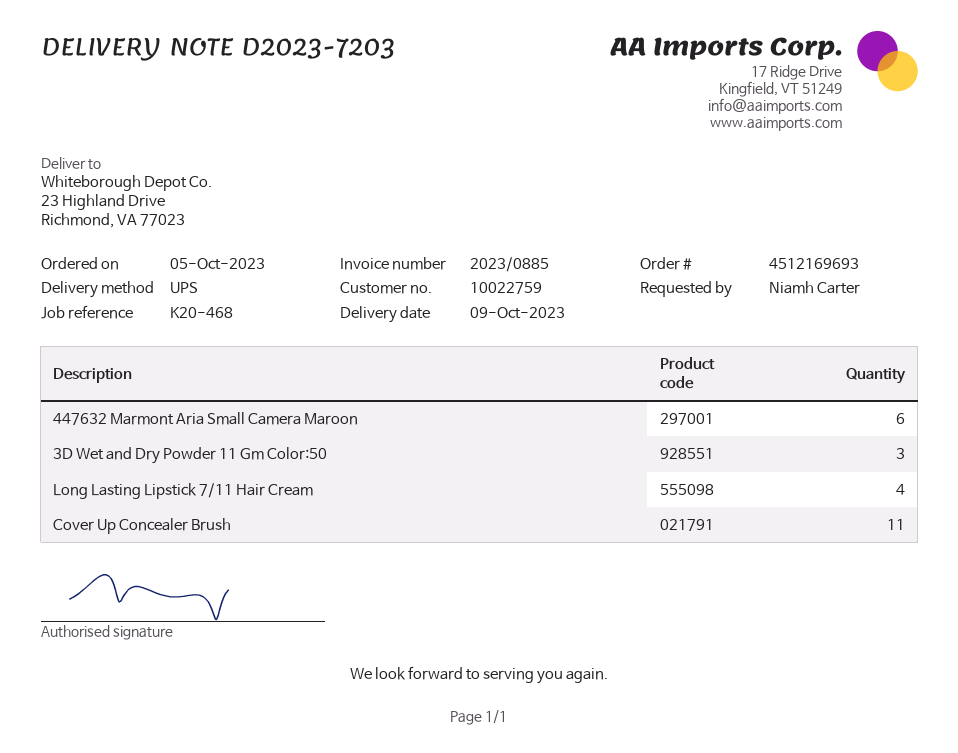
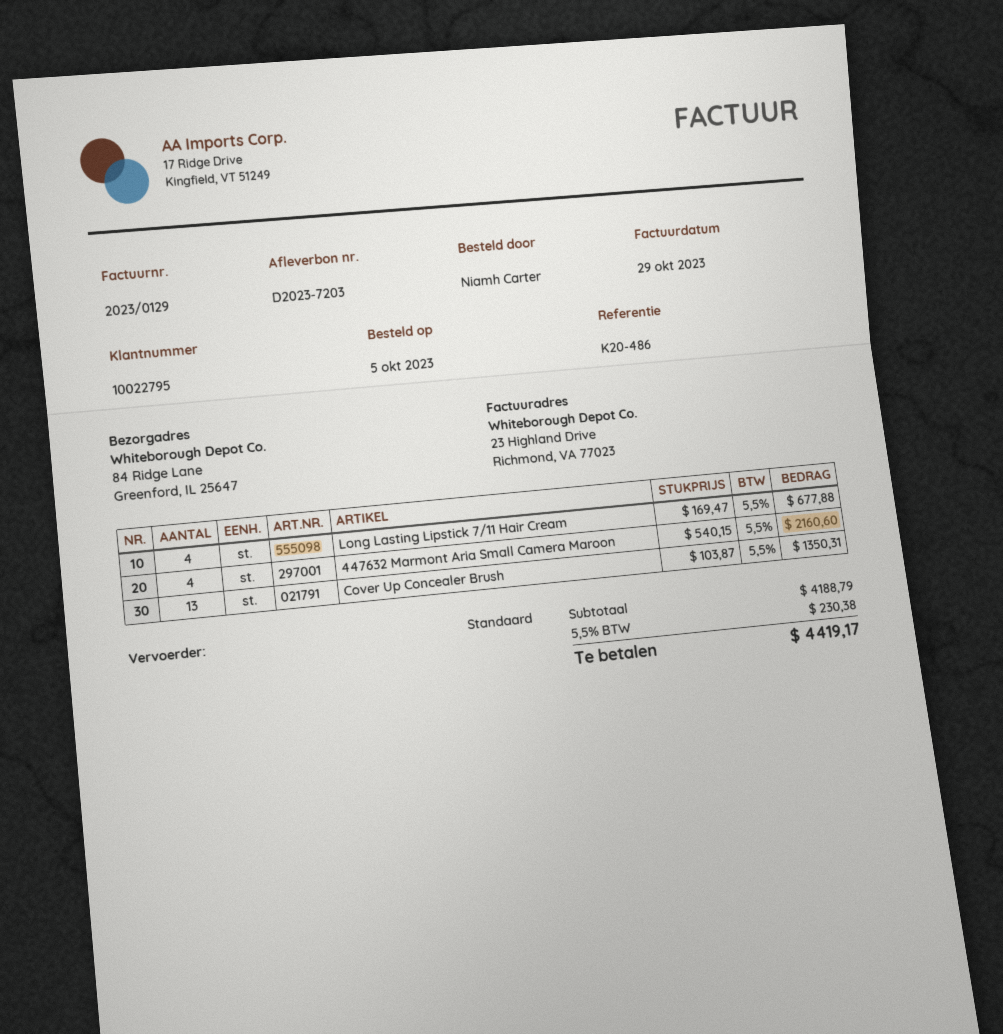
invoice number: 2023/0885 -> 2023/0129
customer number: 10022759 -> 10022795
reference: K20-468 -> K20-486
shipping method: UPS -> standard
ship to: 23 Highland Drive, Richmond, VA 77023 -> 84 Ridge Lane, Greenford, IL 25647
447632 Marmont Aria Small Camera Maroon: 6 -> 4
3D Wet and Dry Powder 11 Gm Color:50: 3 -> none
Cover Up Concealer Brush: 11 -> 13

